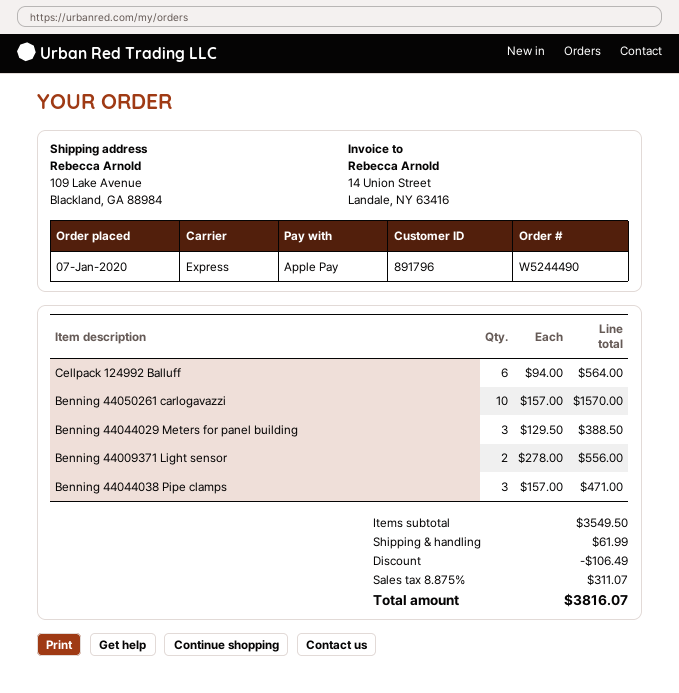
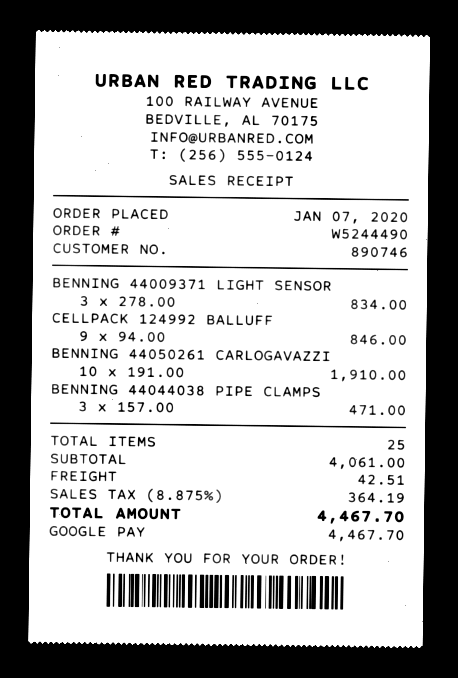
customer number: 891796 -> 890746
payment method: Apple Pay -> Google Pay
Cellpack 124992 Balluff: 6 x 94.00 = 564.00 -> 9 x 94.00 = 846.00
Benning 44050261 carlogavazzi: 10 x 157.00 = 1570.00 -> 10 x 191.00 = 1910.00
Benning 44044029 Meters for panel building: 3 x 129.50 = 388.50 -> none
Benning 44009371 Light sensor: 2 x 278.00 = 556.00 -> 3 x 278.00 = 834.00
subtotal: 3549.50 -> 4061.00
discount: 106.49 -> none
shipping: 61.99 -> 42.51
tax: 8.875% = 311.07 -> 8.875% = 364.19
total: 3816.07 -> 4467.70

